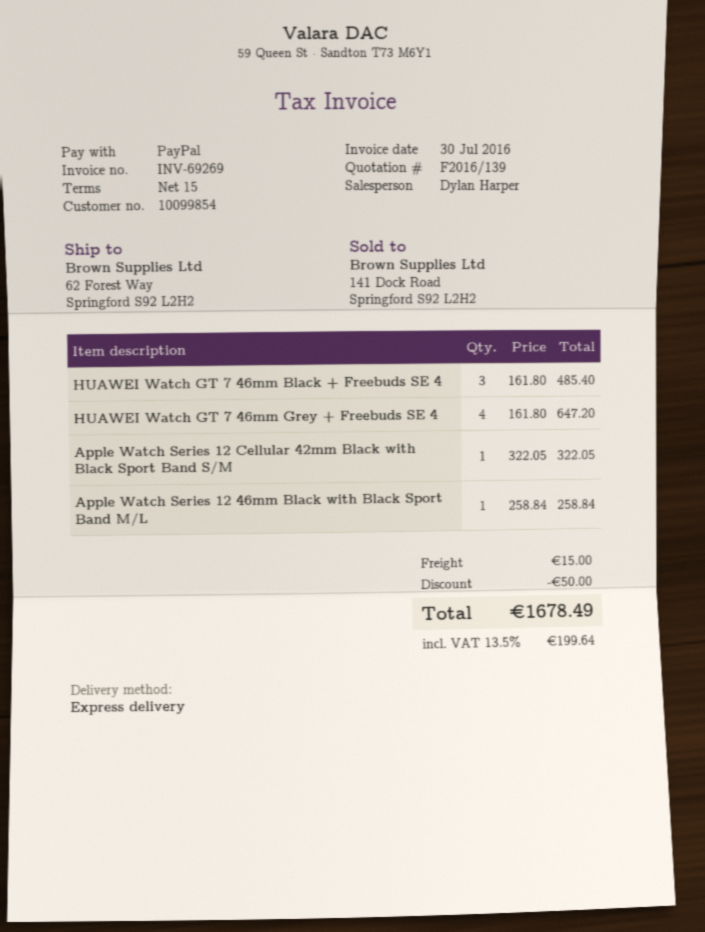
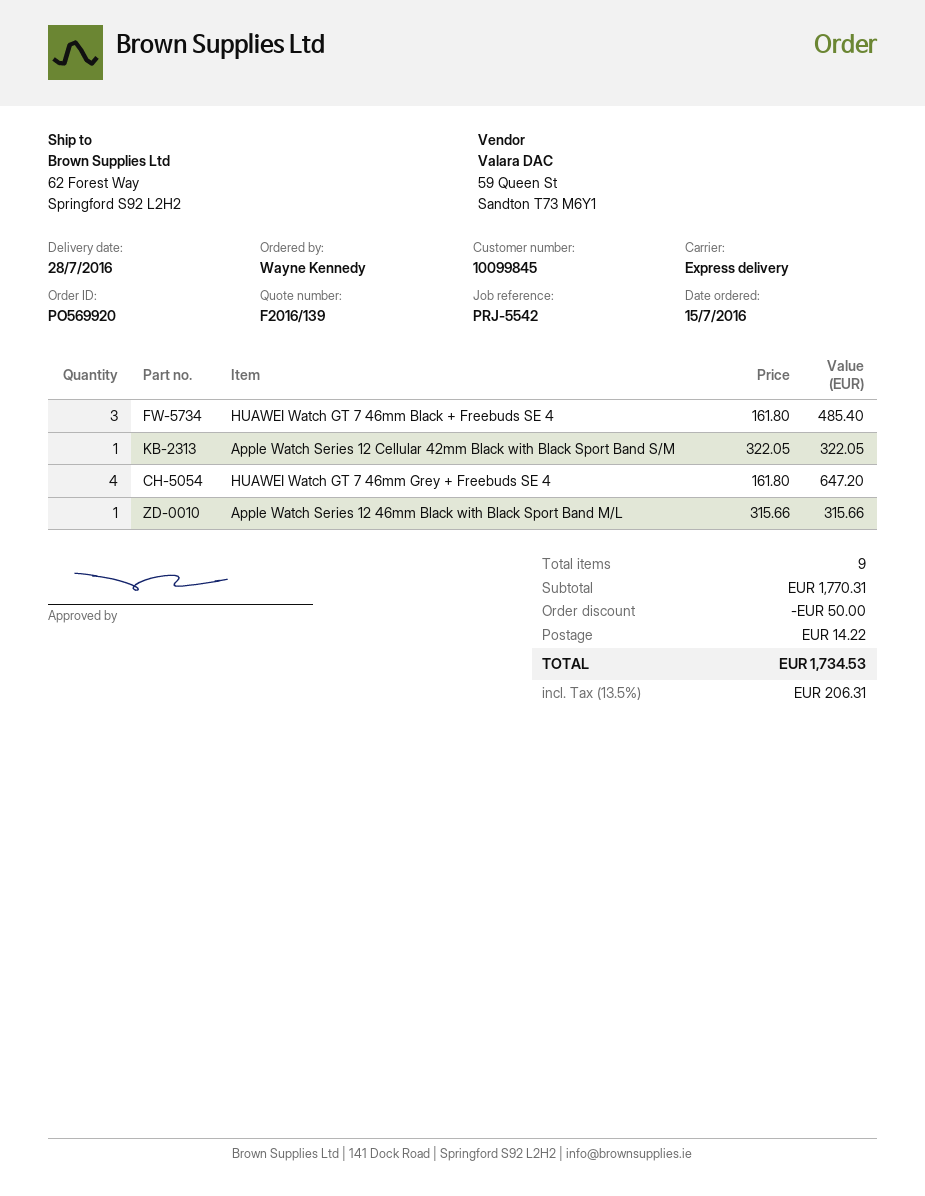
customer number: 10099854 -> 10099845
Apple Watch Series 12 46mm Black with Black Sport Band M/L: 1 x 258.84 = 258.84 -> 1 x 315.66 = 315.66
shipping: 15.00 -> 14.22
tax: 13.5% = 199.64 -> 13.5% = 206.31
total: 1678.49 -> 1734.53

